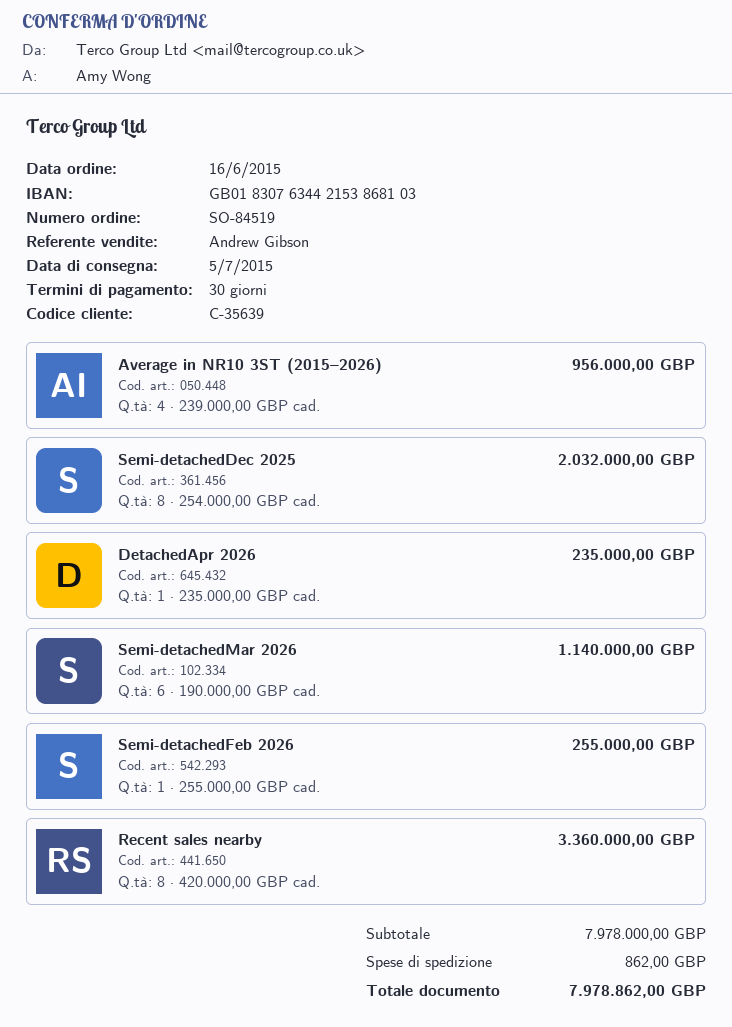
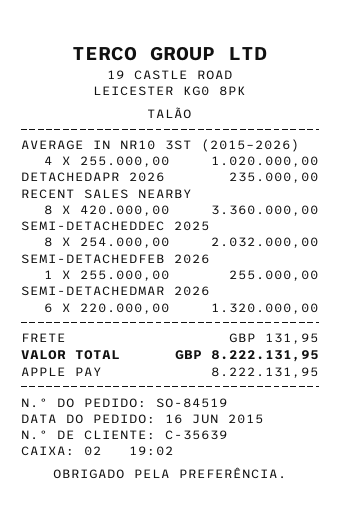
Average in NR10 3ST (2015–2026): 4 x 239000.00 = 956000.00 -> 4 x 255000.00 = 1020000.00
Semi-detachedMar 2026: 6 x 190000.00 = 1140000.00 -> 6 x 220000.00 = 1320000.00
shipping: 862.00 -> 131.95
total: 7978862.00 -> 8222131.95

